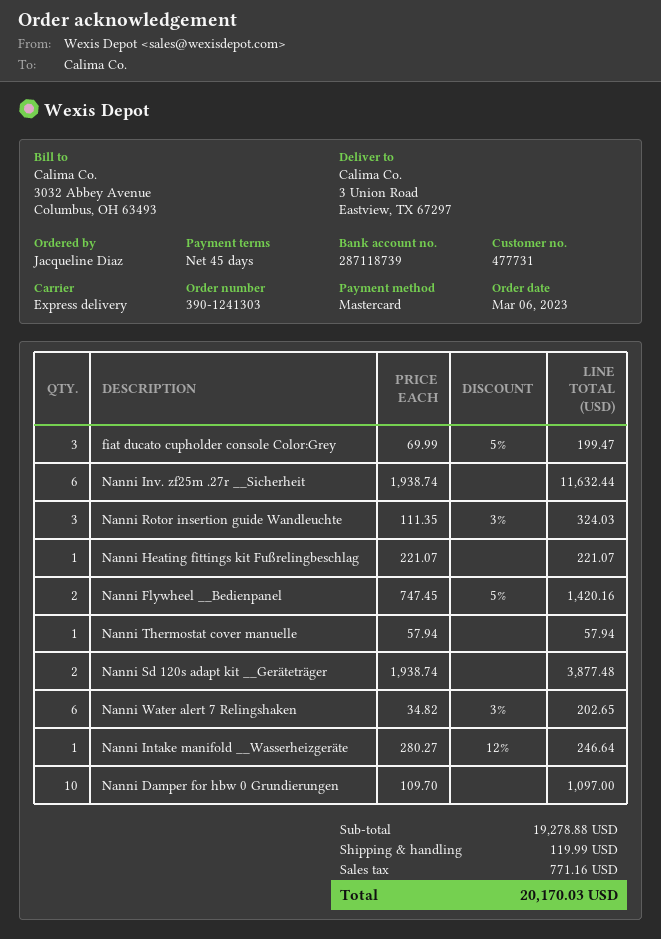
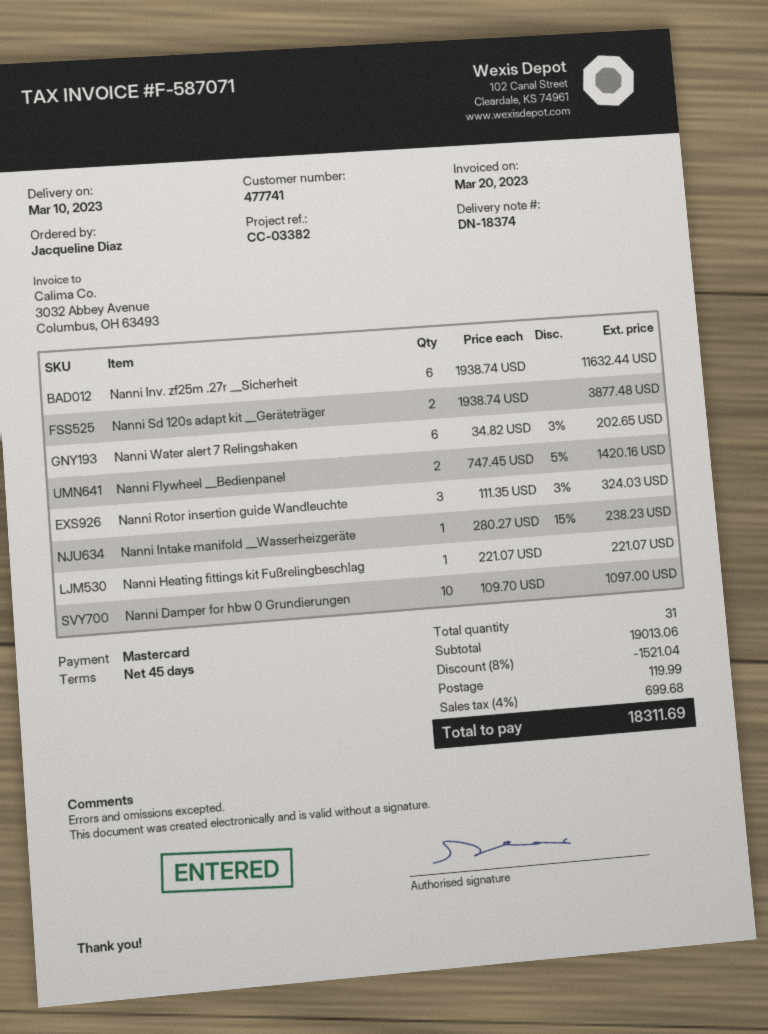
customer number: 477731 -> 477741
fiat ducato cupholder console Color:Grey: 3 x 69.99 - 5% = 199.47 -> none
Nanni Thermostat cover manuelle: 1 x 57.94 = 57.94 -> none
Nanni Intake manifold __Wasserheizgeräte: 1 x 280.27 - 12% = 246.64 -> 1 x 280.27 - 15% = 238.23
subtotal: 19278.88 -> 19013.06
discount: none -> 8% = 1521.04
tax: 771.16 -> 699.68
total: 20170.03 -> 18311.69

